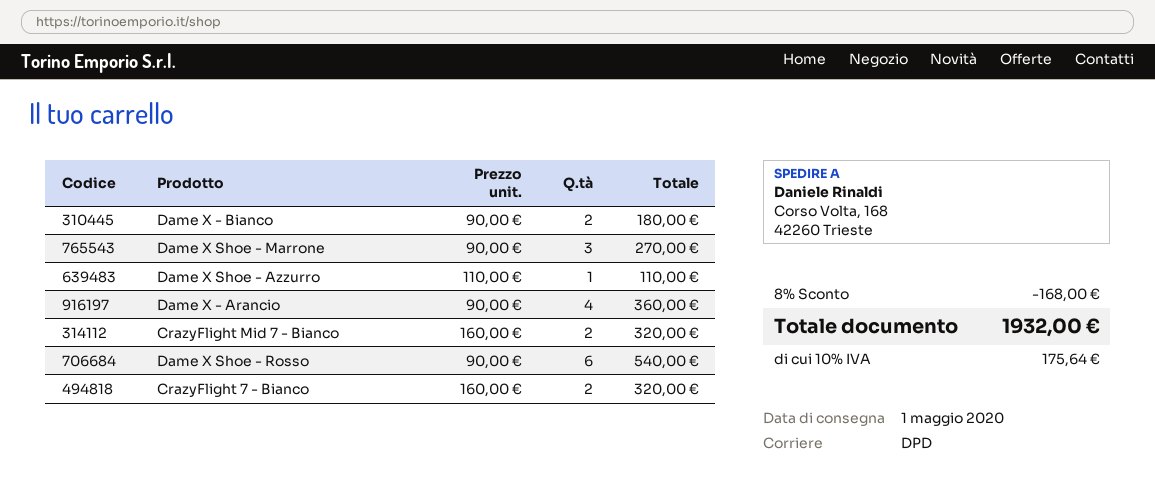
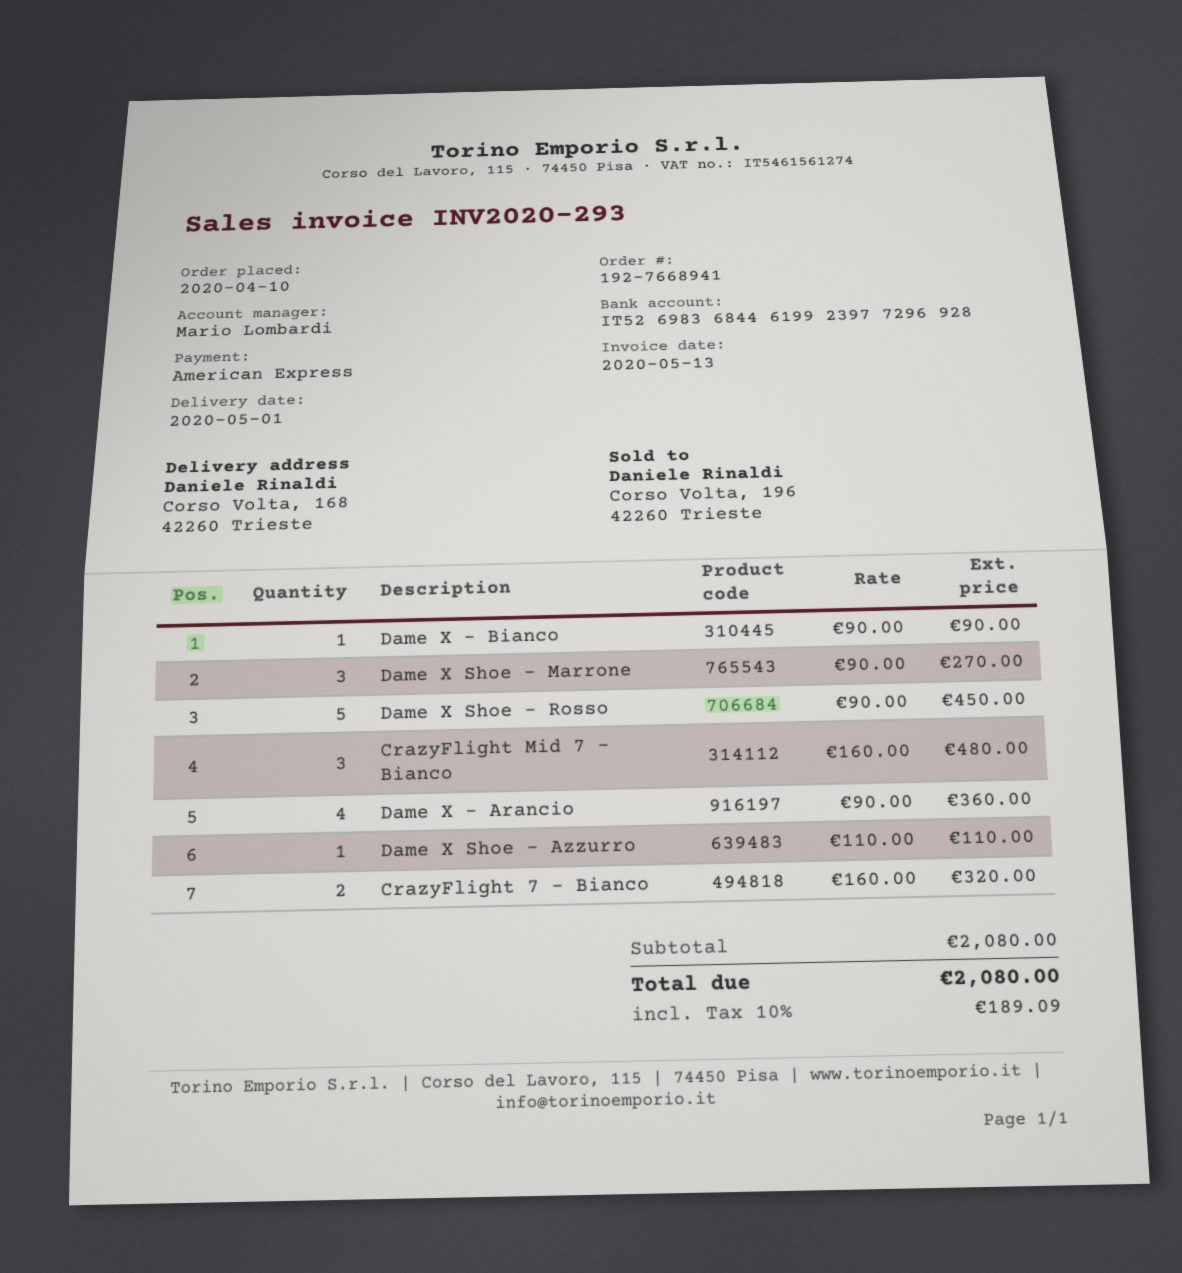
Dame X - Bianco: 2 x 90.00 = 180.00 -> 1 x 90.00 = 90.00
CrazyFlight Mid 7 - Bianco: 2 x 160.00 = 320.00 -> 3 x 160.00 = 480.00
Dame X Shoe - Rosso: 6 x 90.00 = 540.00 -> 5 x 90.00 = 450.00
discount: 8% = 168.00 -> none
tax: 10% = 175.64 -> 10% = 189.09
total: 1932.00 -> 2080.00

